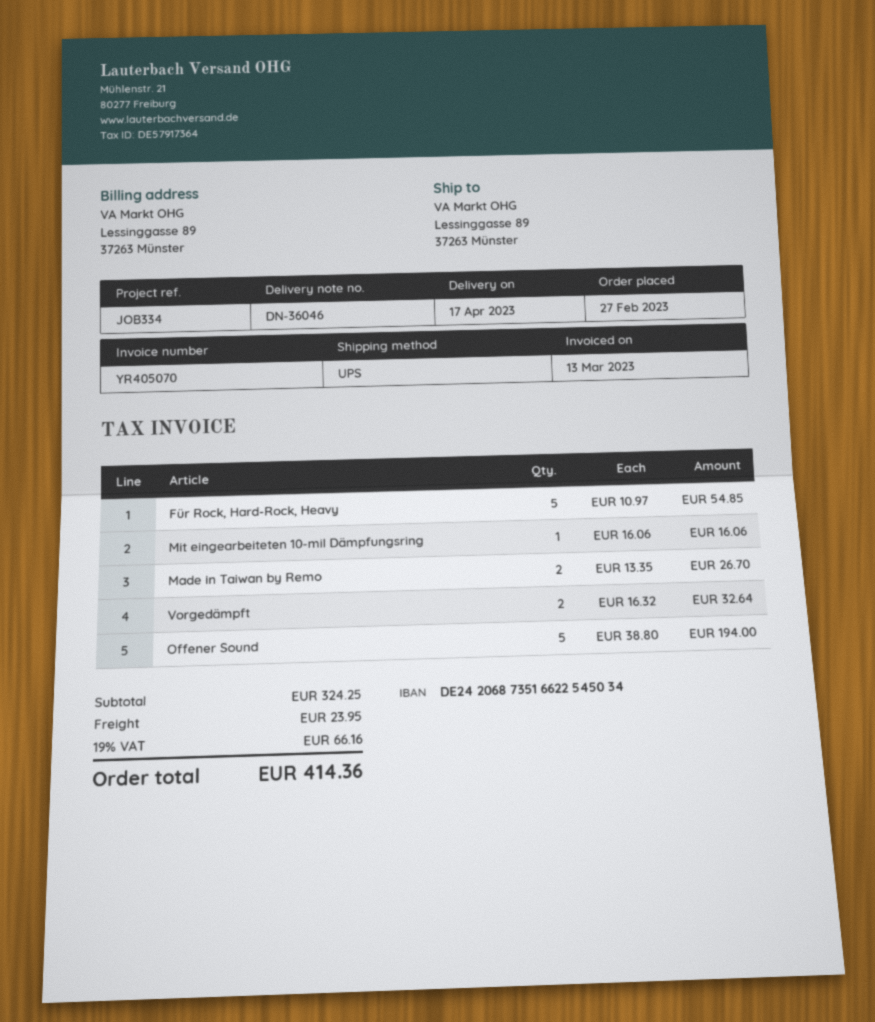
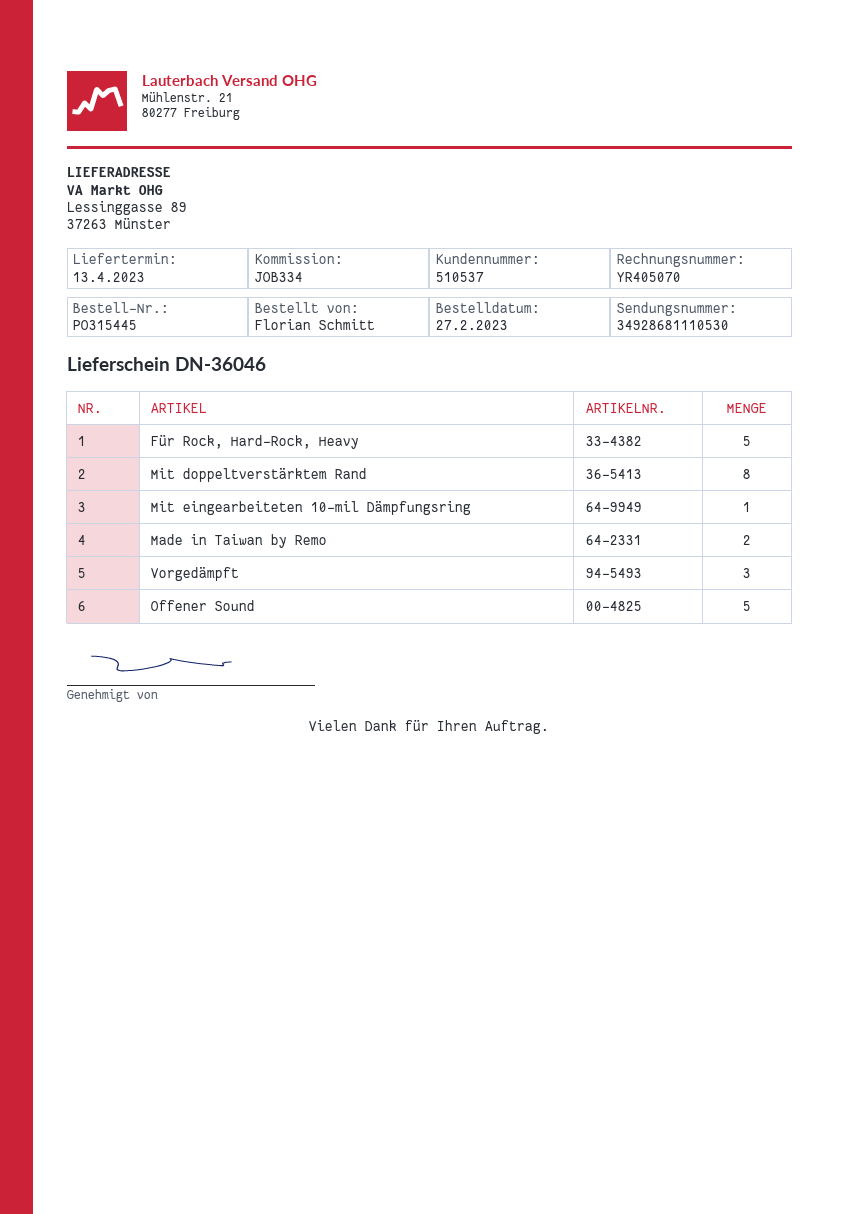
delivery date: 2023-04-17 -> 2023-04-13
Vorgedämpft: 2 -> 3
Mit doppeltverstärktem Rand: none -> 8

